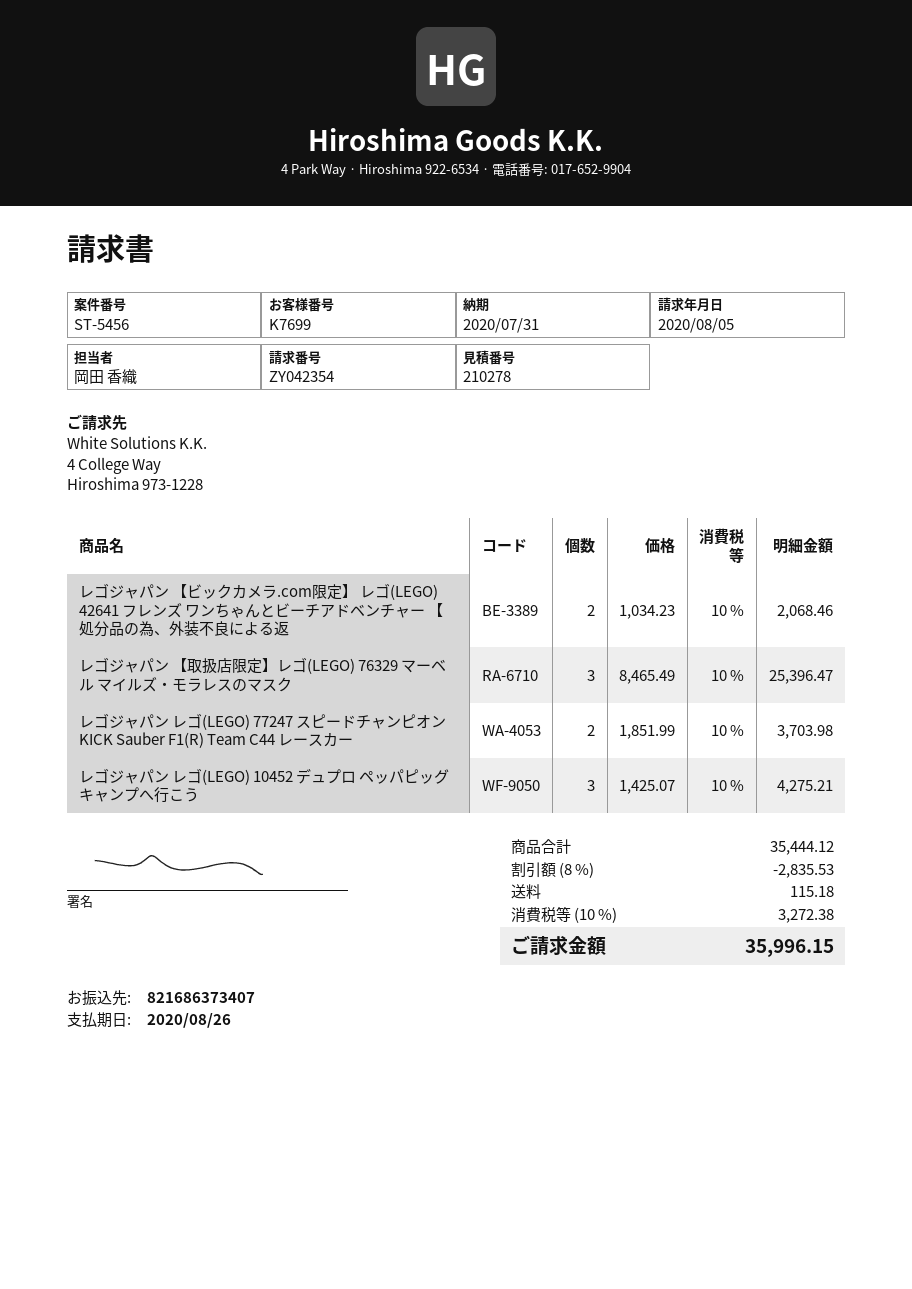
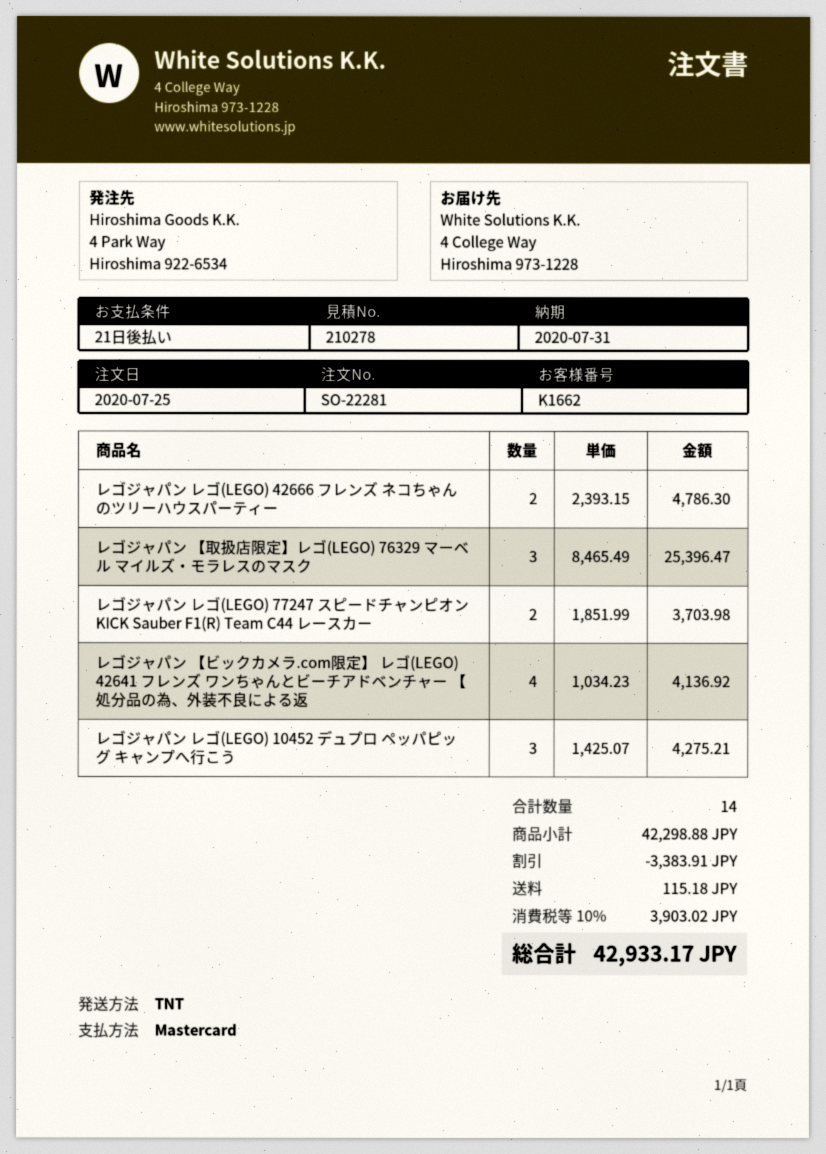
customer number: K7699 -> K1662
レゴジャパン 【ビックカメラ.com限定】 レゴ(LEGO) 42641 フレンズ ワンちゃんとビーチアドベンチャー 【処分品の為、外装不良による返: 2 x 1034.23 = 2068.46 -> 4 x 1034.23 = 4136.92
レゴジャパン レゴ(LEGO) 42666 フレンズ ネコちゃんのツリーハウスパーティー: none -> 2 x 2393.15 = 4786.30
subtotal: 35444.12 -> 42298.88
discount: 2835.53 -> 3383.91
tax: 10% = 3272.38 -> 10% = 3903.02
total: 35996.15 -> 42933.17

